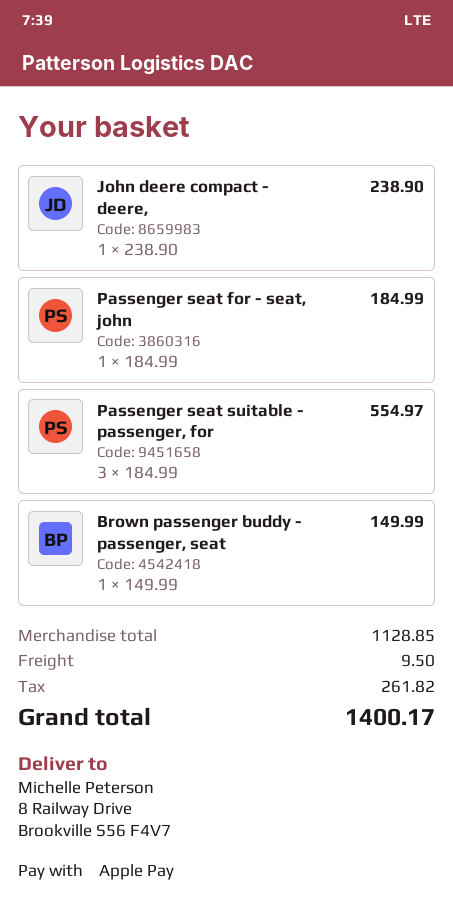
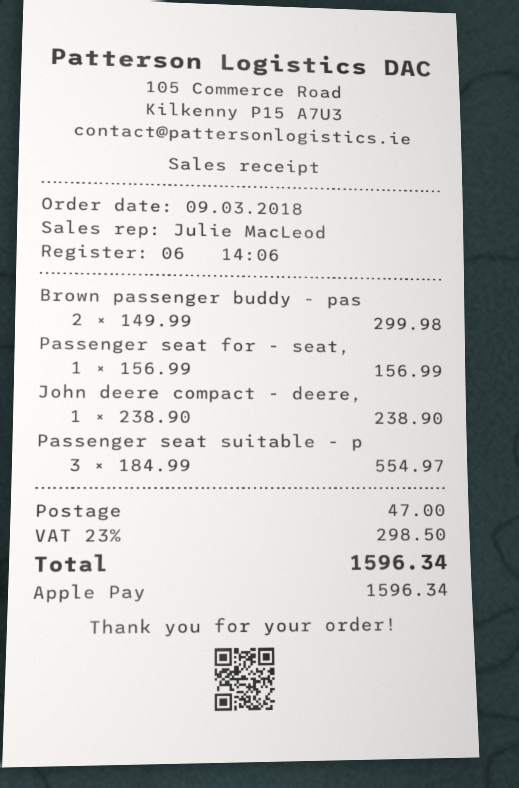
Passenger seat for - seat, john: 1 x 184.99 = 184.99 -> 1 x 156.99 = 156.99
Brown passenger buddy - passenger, seat: 1 x 149.99 = 149.99 -> 2 x 149.99 = 299.98
shipping: 9.50 -> 47.00
tax: 261.82 -> 298.50
total: 1400.17 -> 1596.34

